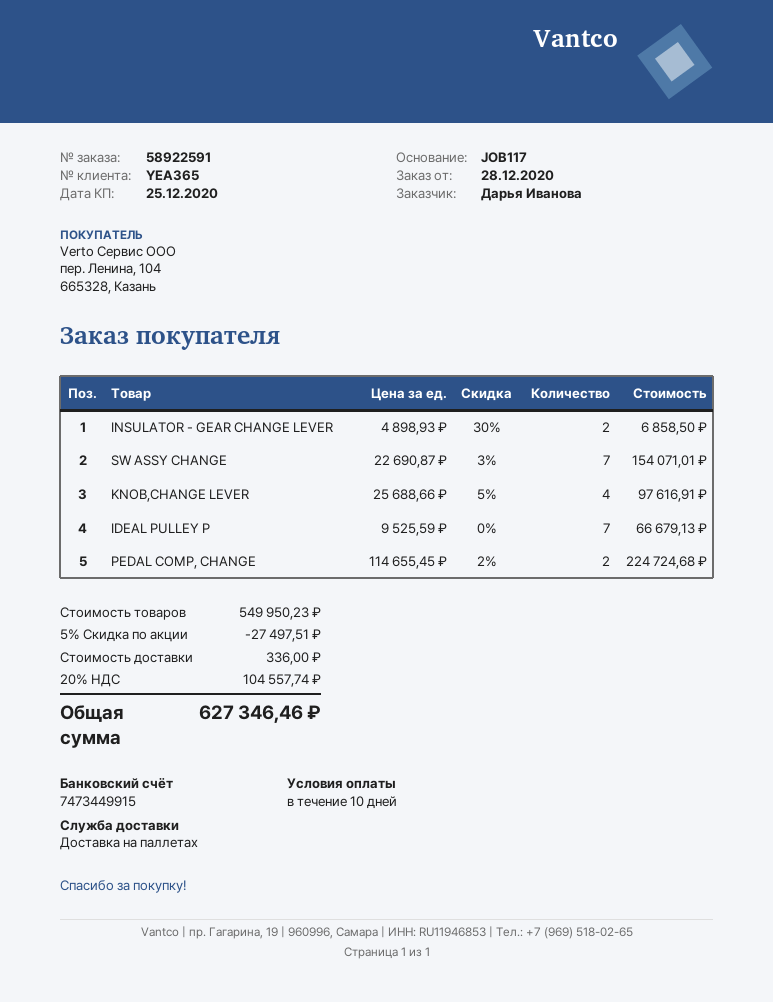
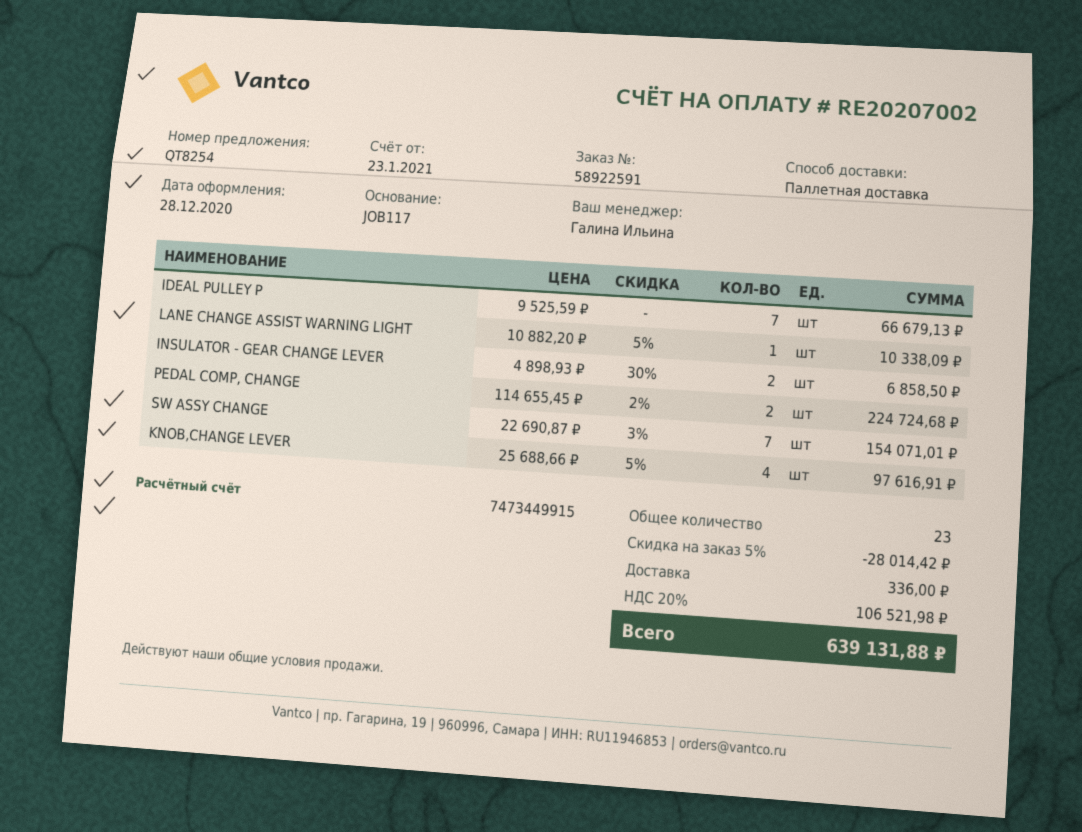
LANE CHANGE ASSIST WARNING LIGHT: none -> 1 x 10882.20 - 5% = 10338.09
discount: 5% = 27497.51 -> 5% = 28014.42
tax: 20% = 104557.74 -> 20% = 106521.98
total: 627346.46 -> 639131.88

